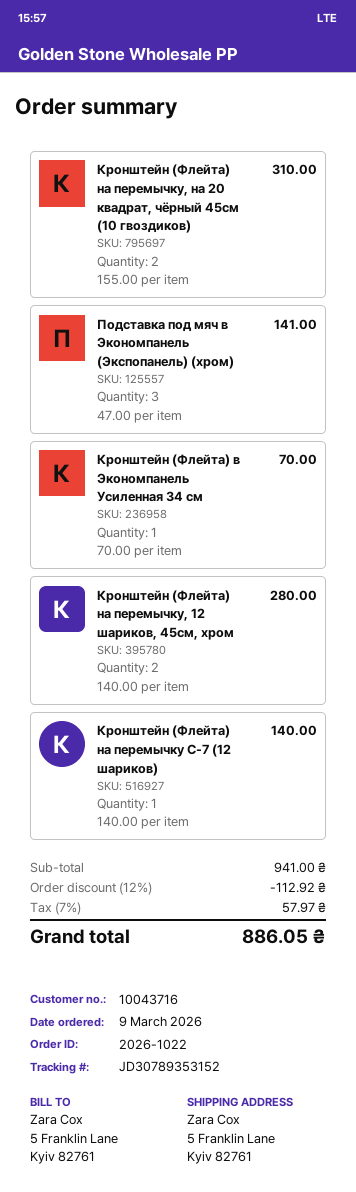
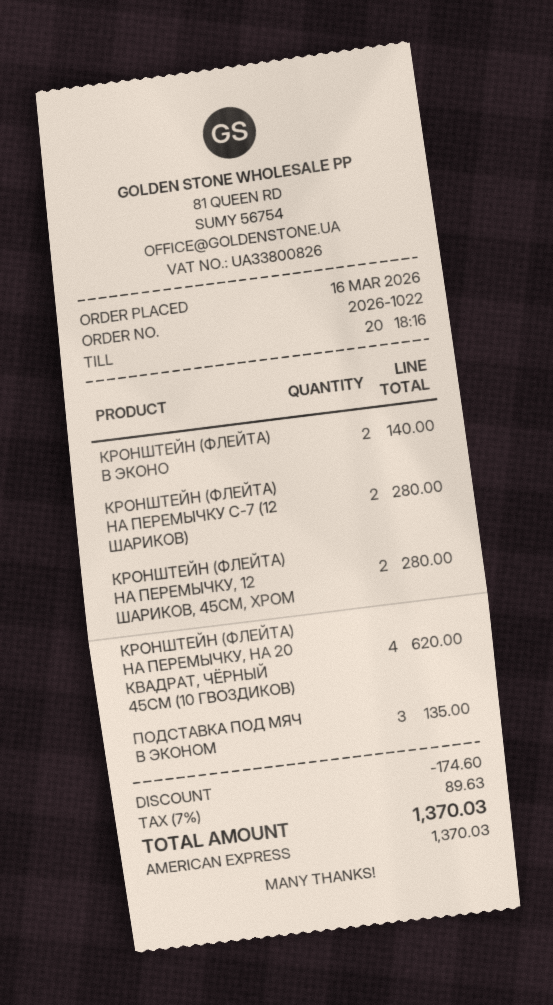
order date: 2026-03-09 -> 2026-03-16
Кронштейн (Флейта) на перемычку, на 20 квадрат, чёрный 45см (10 гвоздиков): 2 for 310.00 -> 4 for 620.00
Подставка под мяч в Экономпанель (Экспопанель) (хром): 3 for 141.00 -> 3 for 135.00
Кронштейн (Флейта) в Экономпанель Усиленная 34 см: 1 for 70.00 -> 2 for 140.00
Кронштейн (Флейта) на перемычку С-7 (12 шариков): 1 for 140.00 -> 2 for 280.00
discount: 112.92 -> 174.60
tax: 7% = 57.97 -> 7% = 89.63
total: 886.05 -> 1370.03

